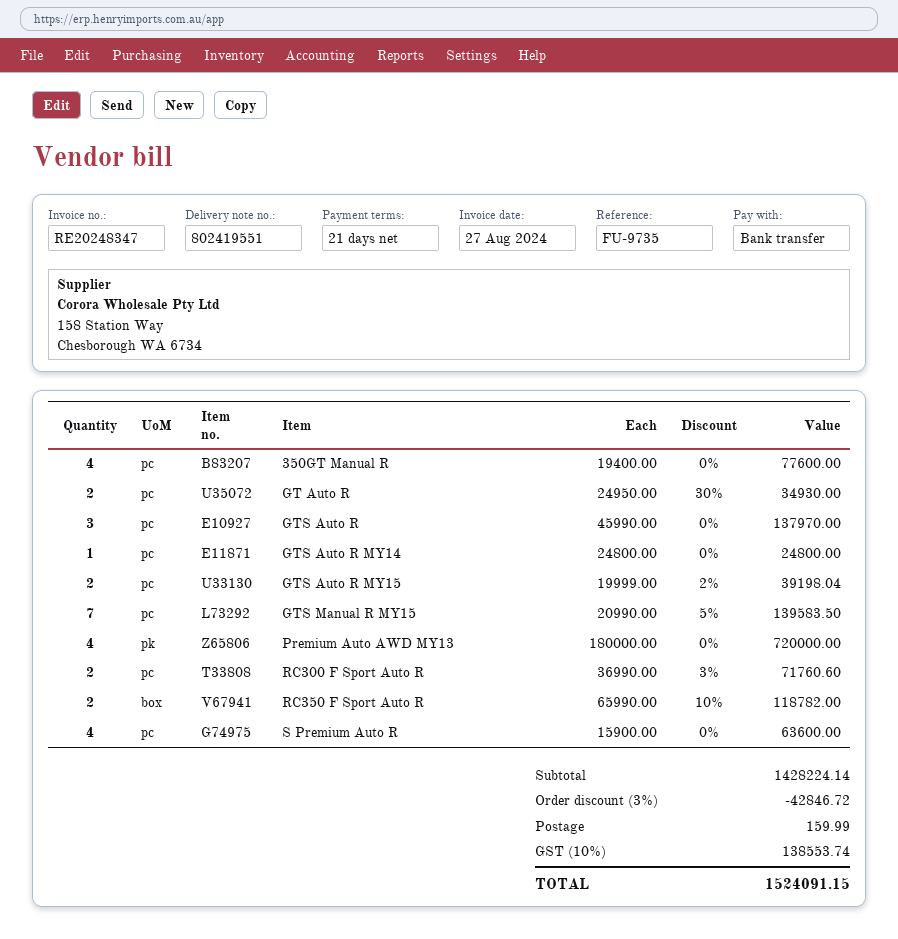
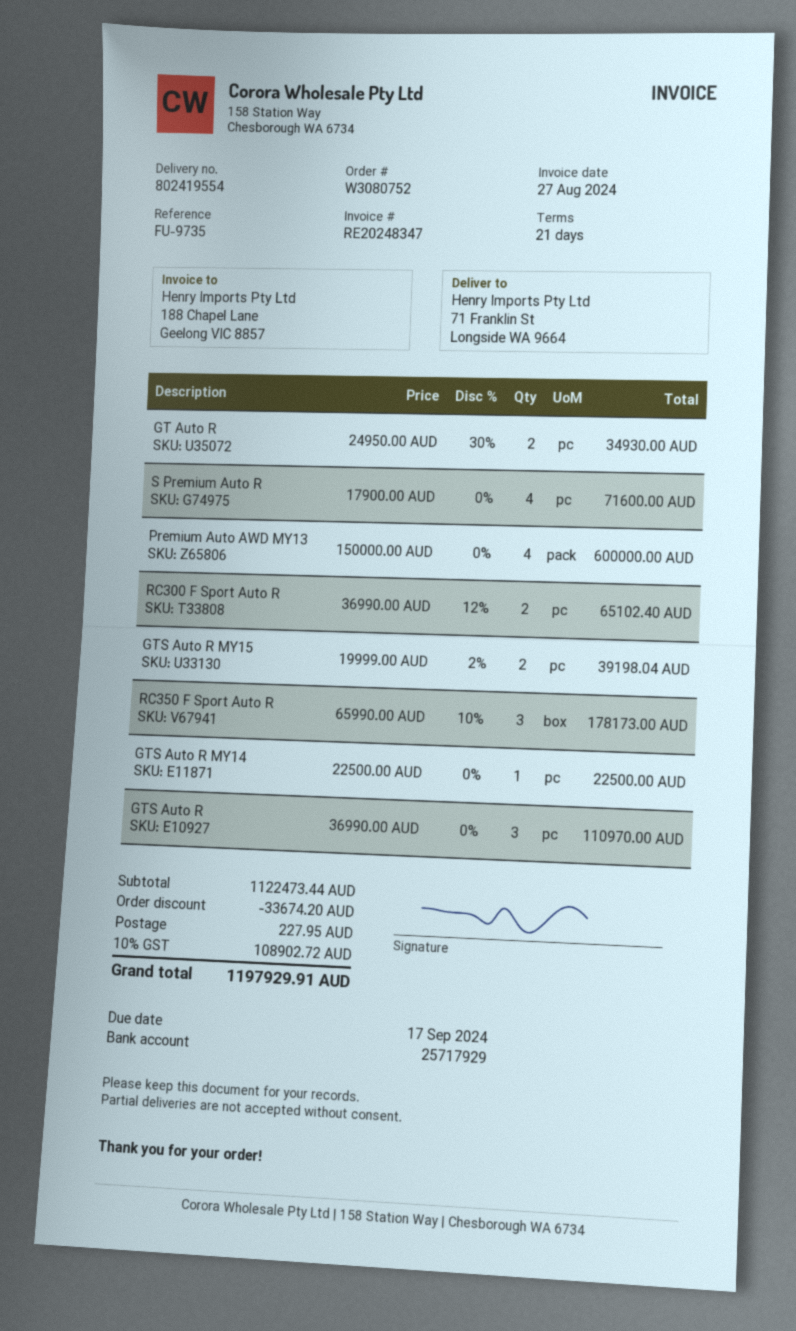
delivery note number: 802419551 -> 802419554
350GT Manual R: 4 x 19400.00 = 77600.00 -> none
GTS Auto R: 3 x 45990.00 = 137970.00 -> 3 x 36990.00 = 110970.00
GTS Auto R MY14: 1 x 24800.00 = 24800.00 -> 1 x 22500.00 = 22500.00
GTS Manual R MY15: 7 x 20990.00 - 5% = 139583.50 -> none
Premium Auto AWD MY13: 4 x 180000.00 = 720000.00 -> 4 x 150000.00 = 600000.00
RC300 F Sport Auto R: 2 x 36990.00 - 3% = 71760.60 -> 2 x 36990.00 - 12% = 65102.40
RC350 F Sport Auto R: 2 x 65990.00 - 10% = 118782.00 -> 3 x 65990.00 - 10% = 178173.00
S Premium Auto R: 4 x 15900.00 = 63600.00 -> 4 x 17900.00 = 71600.00
subtotal: 1428224.14 -> 1122473.44
discount: 42846.72 -> 33674.20
shipping: 159.99 -> 227.95
tax: 10% = 138553.74 -> 10% = 108902.72
total: 1524091.15 -> 1197929.91

